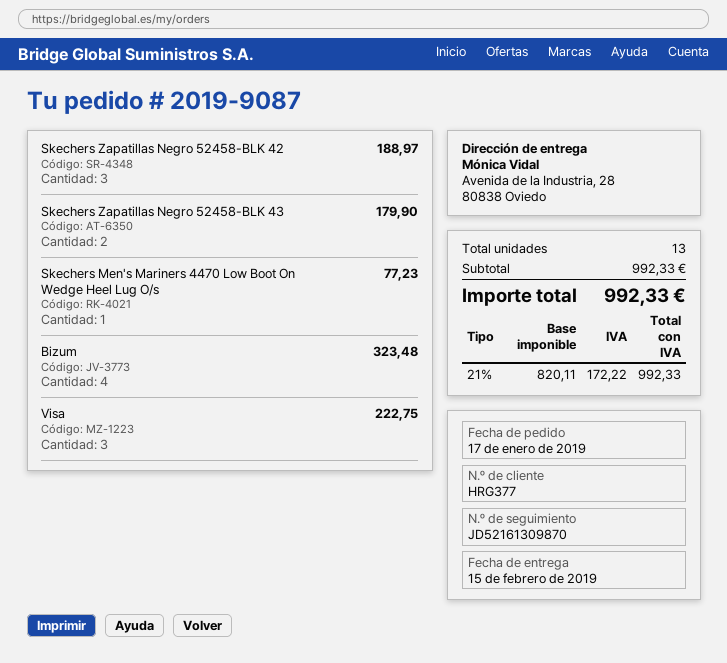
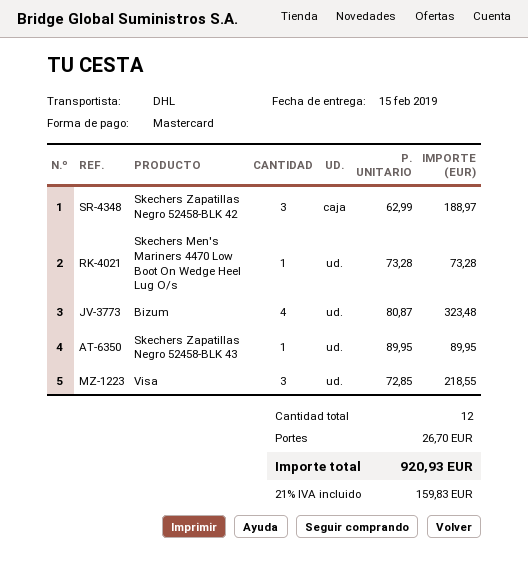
Skechers Zapatillas Negro 52458-BLK 43: 2 for 179.90 -> 1 for 89.95
Skechers Men's Mariners 4470 Low Boot On Wedge Heel Lug O/s: 1 for 77.23 -> 1 for 73.28
Visa: 3 for 222.75 -> 3 for 218.55
total quantity: 13 -> 12
shipping: none -> 26.70
tax: 21% = 172.22 -> 21% = 159.83
total: 992.33 -> 920.93

